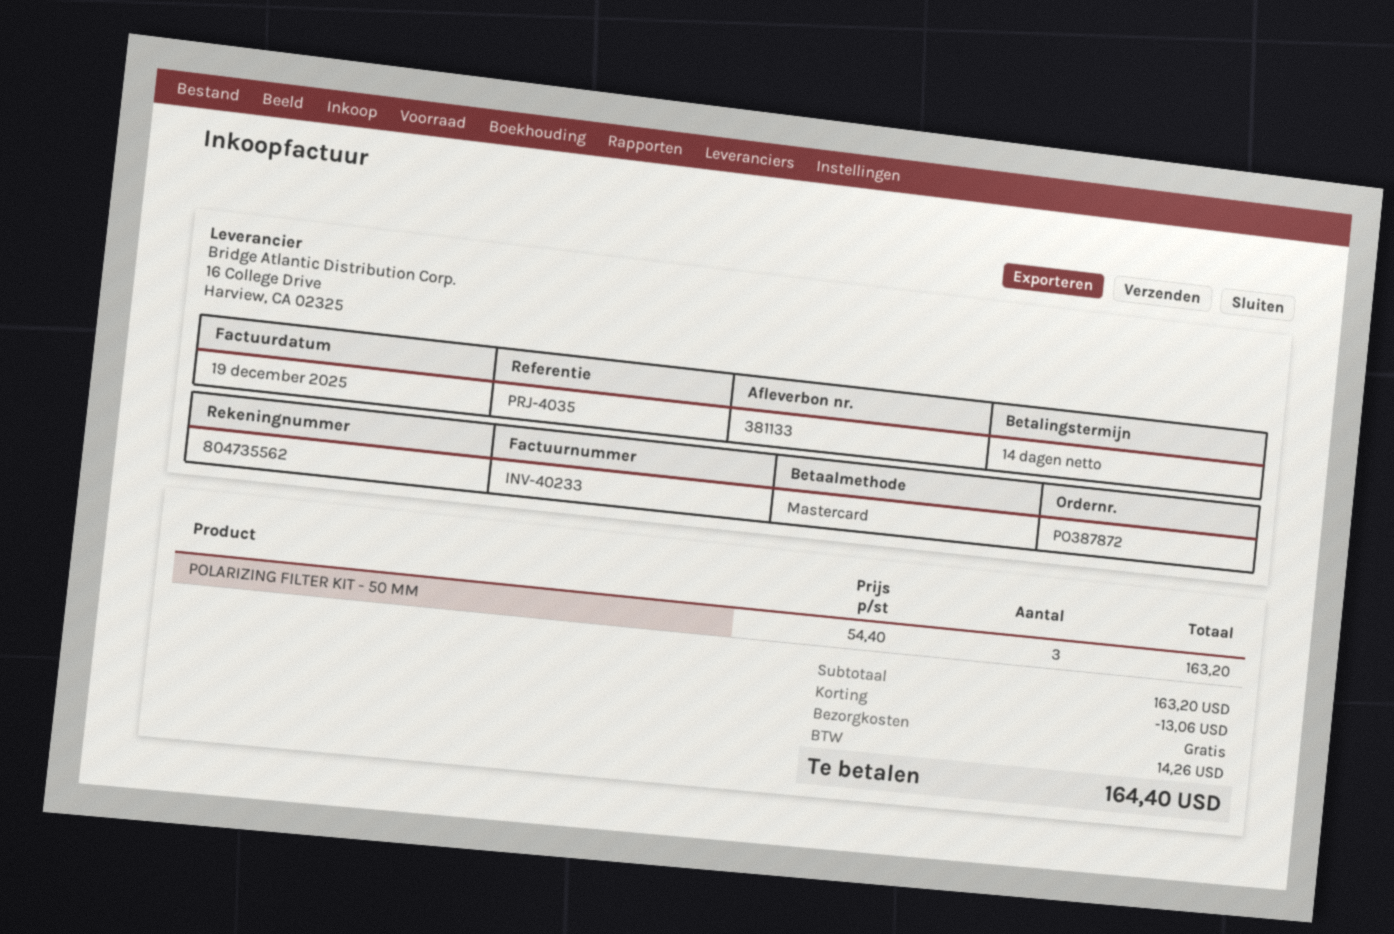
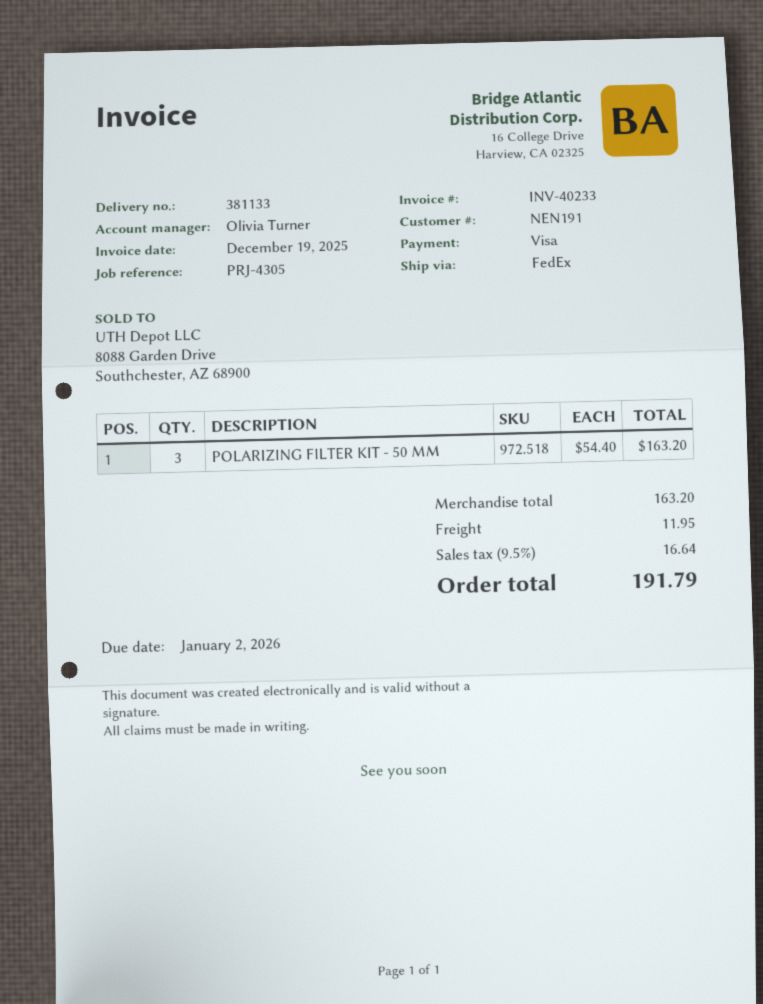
reference: PRJ-4035 -> PRJ-4305
payment method: Mastercard -> Visa
discount: 13.06 -> none
shipping: 0.00 -> 11.95
tax: 14.26 -> 16.64
total: 164.40 -> 191.79

